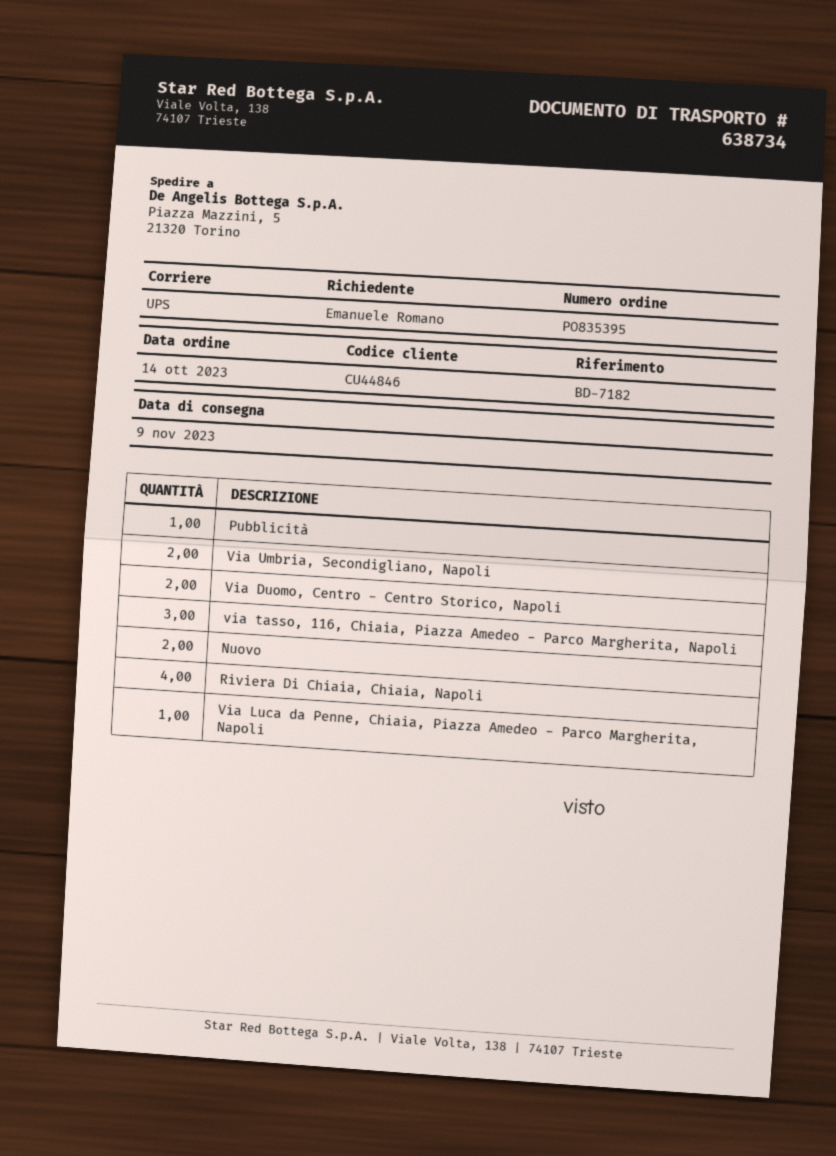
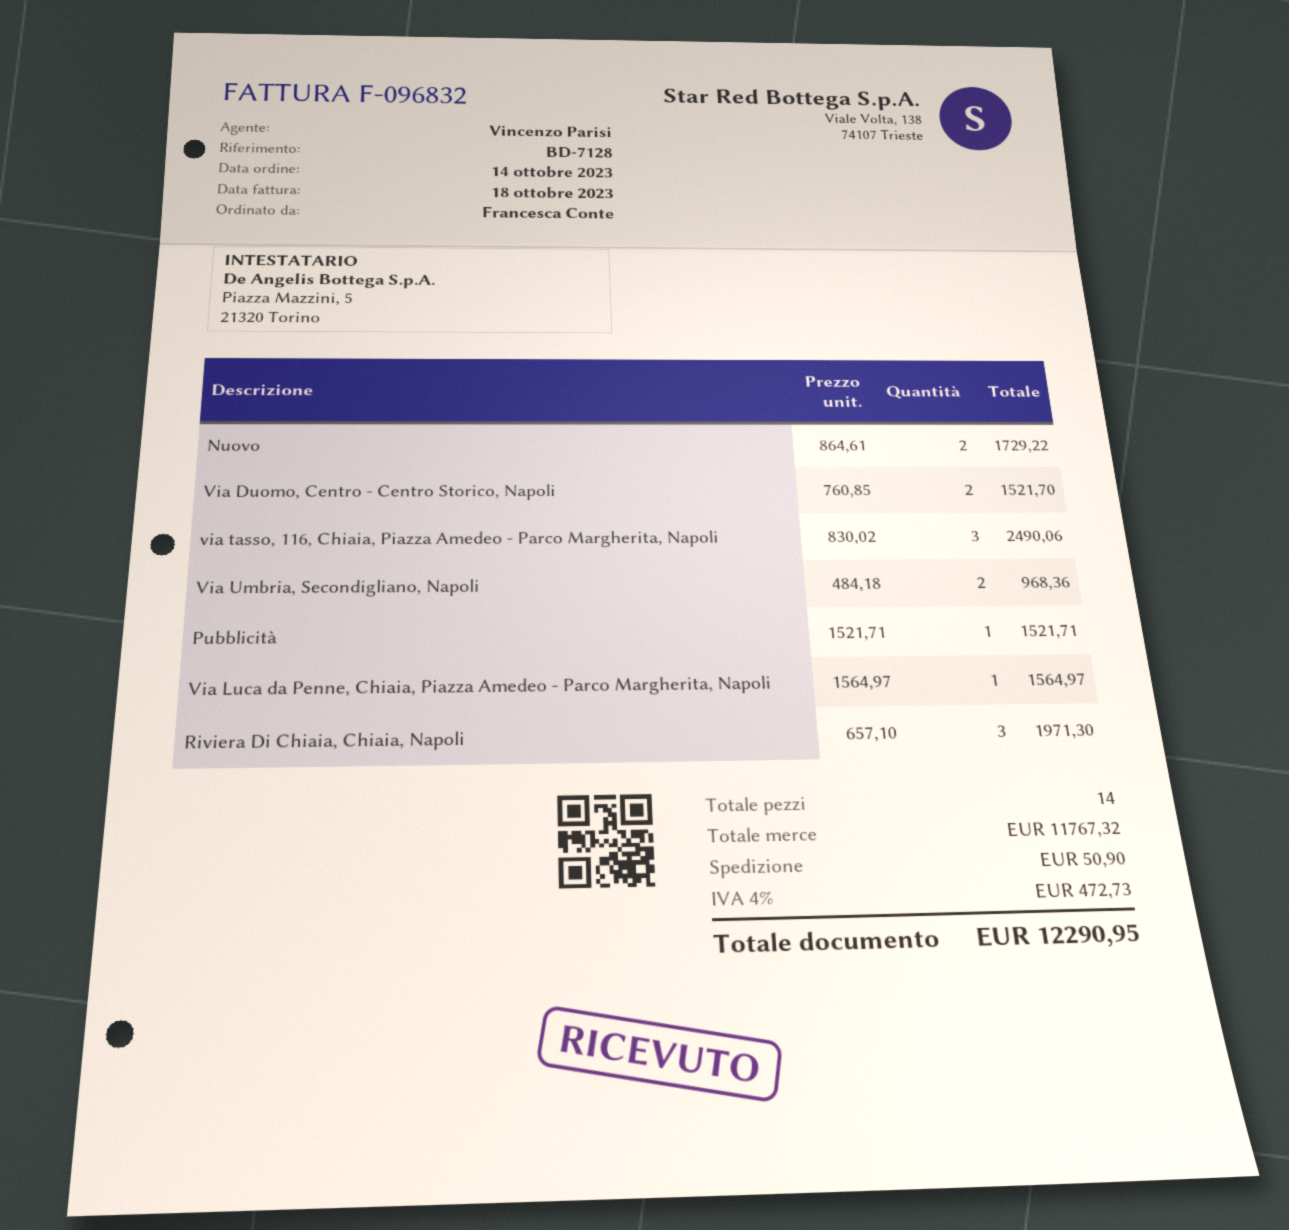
reference: BD-7182 -> BD-7128
ordered by: Emanuele Romano -> Francesca Conte
Riviera Di Chiaia, Chiaia, Napoli: 4 -> 3

